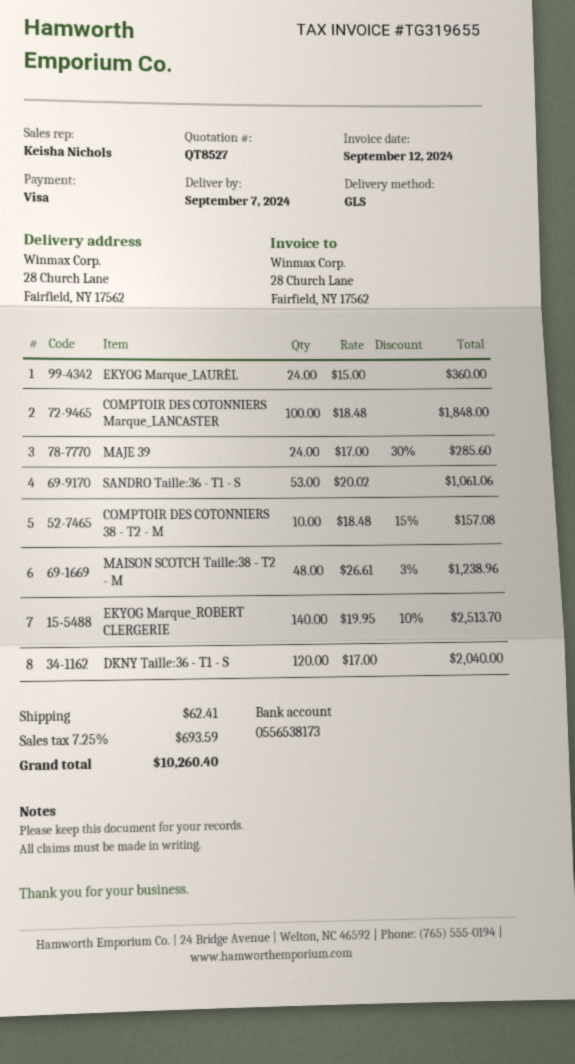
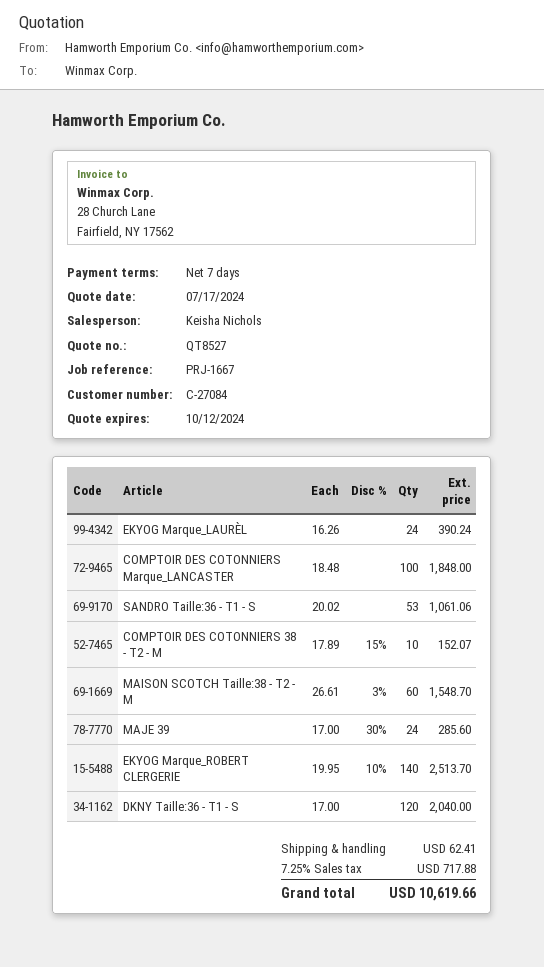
EKYOG Marque_LAURÈL: 24 x 15.00 = 360.00 -> 24 x 16.26 = 390.24
COMPTOIR DES COTONNIERS 38 - T2 - M: 10 x 18.48 - 15% = 157.08 -> 10 x 17.89 - 15% = 152.07
MAISON SCOTCH Taille:38 - T2 - M: 48 x 26.61 - 3% = 1238.96 -> 60 x 26.61 - 3% = 1548.70
tax: 7.25% = 693.59 -> 7.25% = 717.88
total: 10260.40 -> 10619.66

